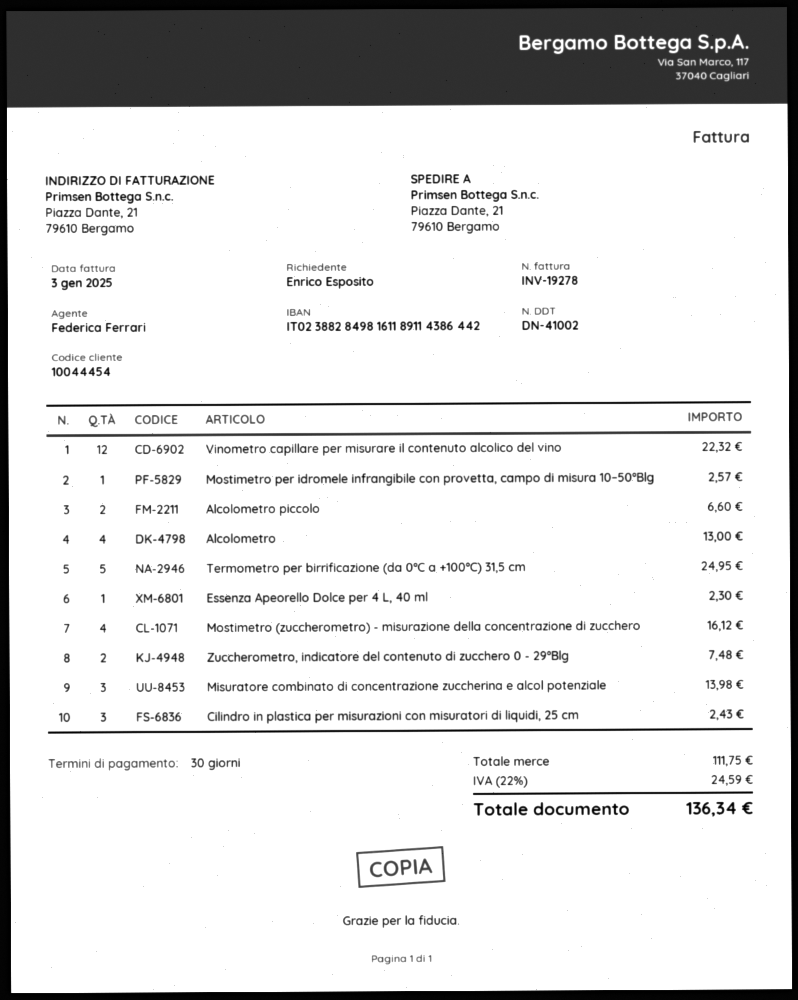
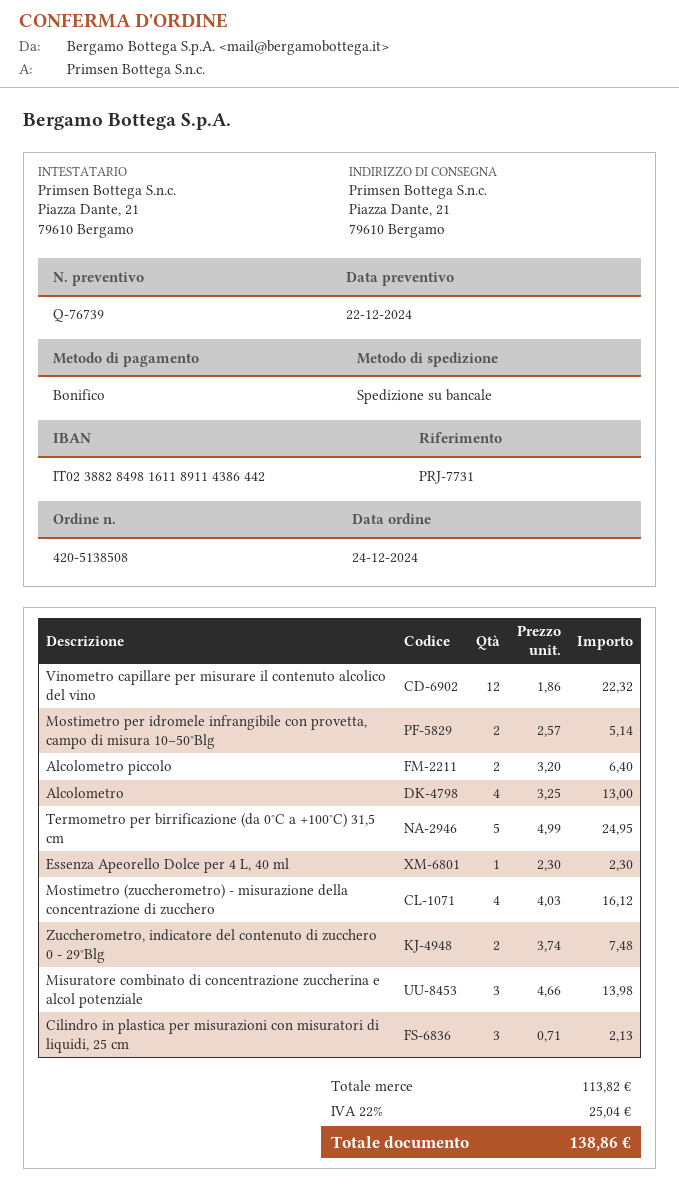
Mostimetro per idromele infrangibile con provetta, campo di misura 10–50°Blg: 1 for 2.57 -> 2 for 5.14
Alcolometro piccolo: 2 for 6.60 -> 2 for 6.40
Cilindro in plastica per misurazioni con misuratori di liquidi, 25 cm: 3 for 2.43 -> 3 for 2.13
subtotal: 111.75 -> 113.82
tax: 22% = 24.59 -> 22% = 25.04
total: 136.34 -> 138.86

